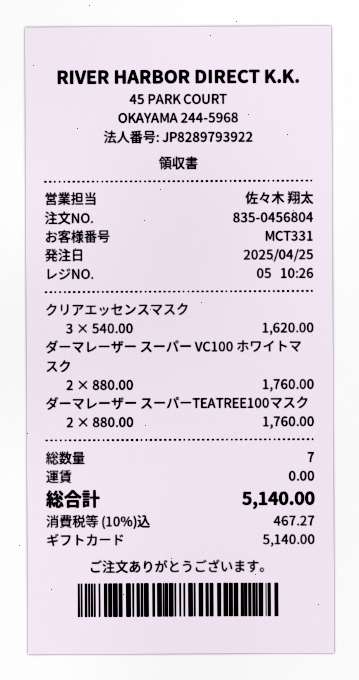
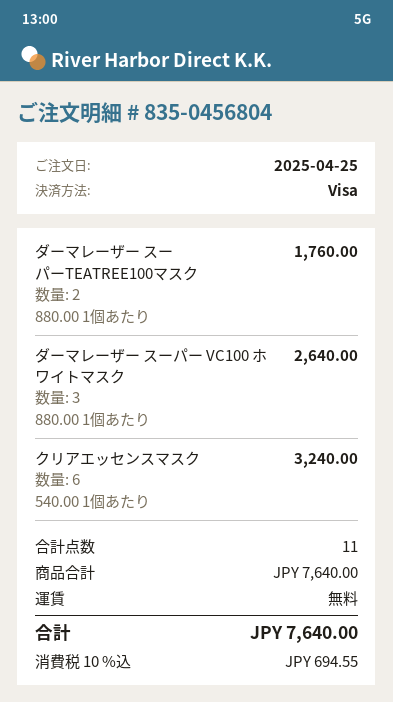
payment method: gift card -> Visa
クリアエッセンスマスク: 3 x 540.00 = 1620.00 -> 6 x 540.00 = 3240.00
ダーマレーザー スーパー VC100 ホワイトマスク: 2 x 880.00 = 1760.00 -> 3 x 880.00 = 2640.00
total quantity: 7 -> 11
tax: 10% = 467.27 -> 10% = 694.55
total: 5140.00 -> 7640.00

